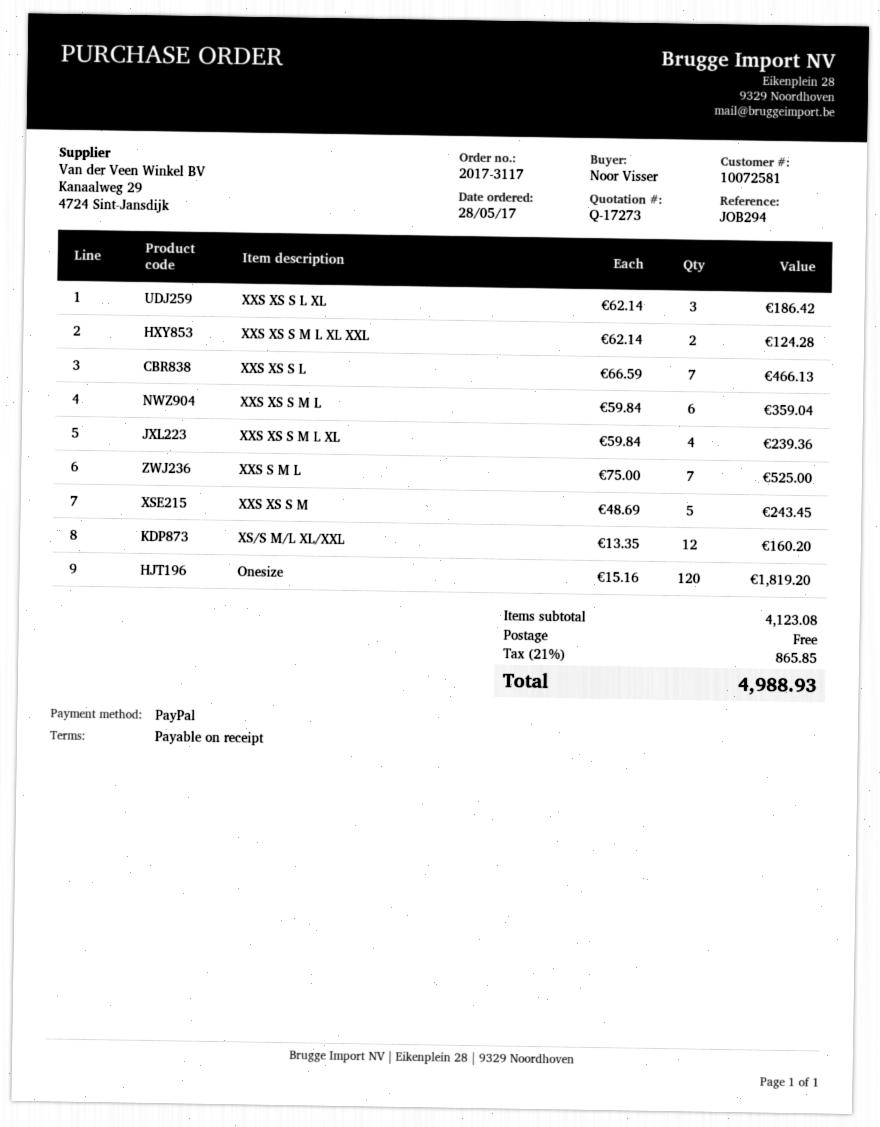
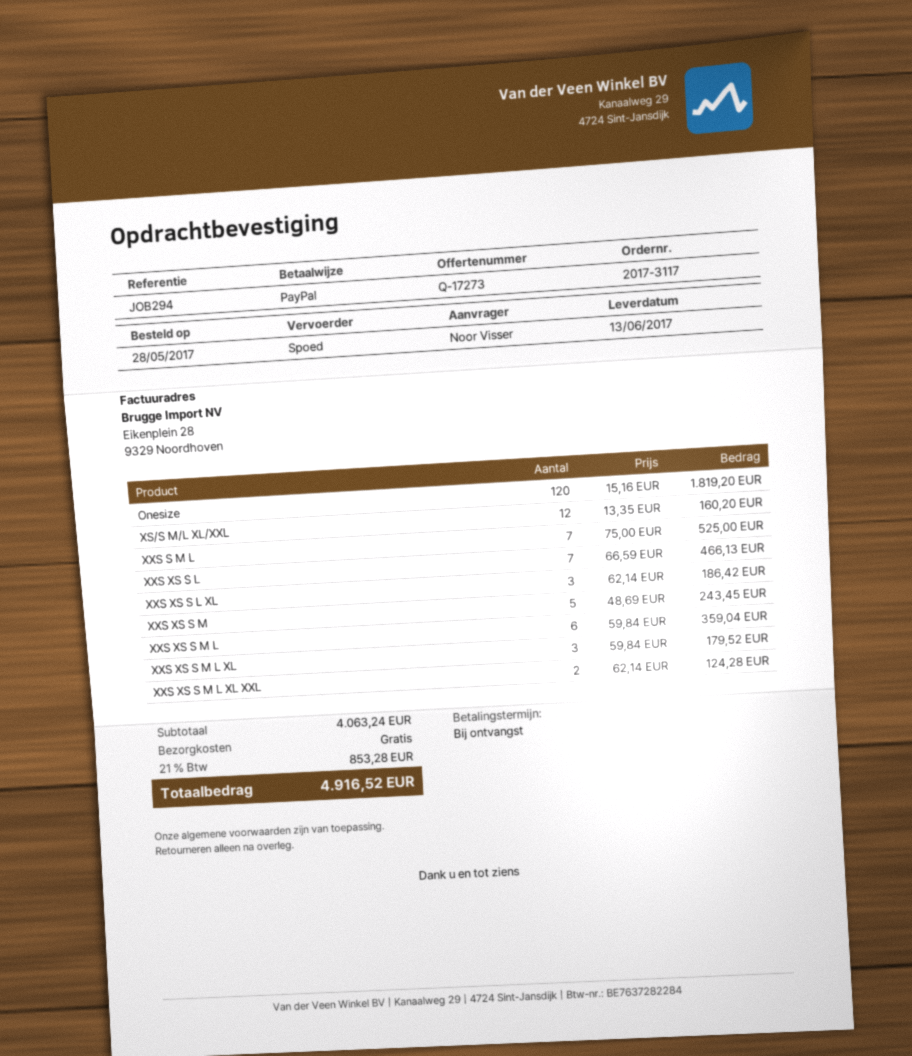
XXS XS S M L XL: 4 x 59.84 = 239.36 -> 3 x 59.84 = 179.52
subtotal: 4123.08 -> 4063.24
tax: 21% = 865.85 -> 21% = 853.28
total: 4988.93 -> 4916.52

